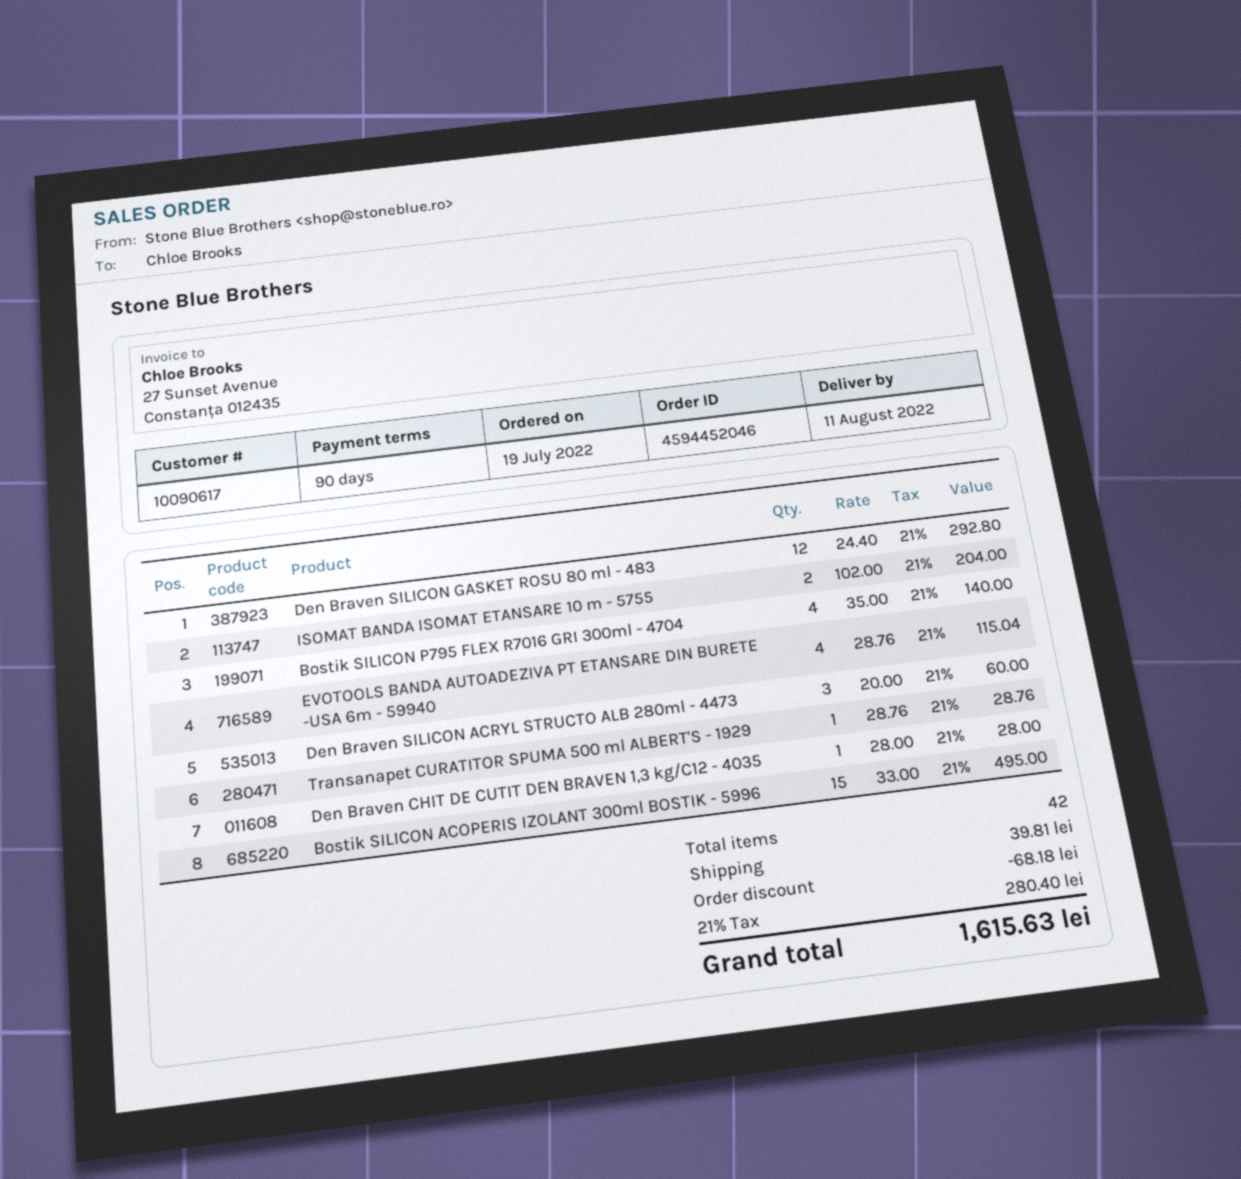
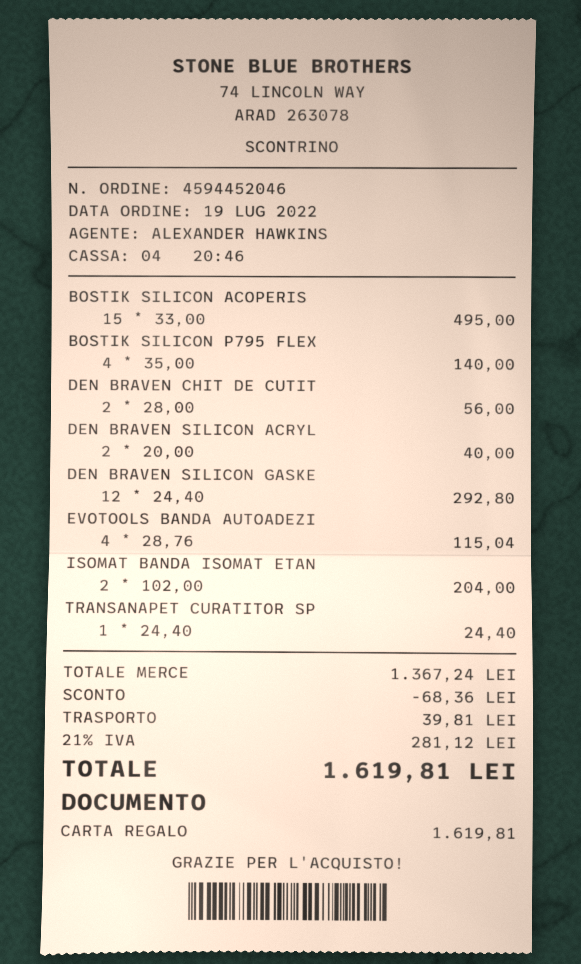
Den Braven SILICON ACRYL STRUCTO ALB 280ml - 4473: 3 x 20.00 = 60.00 -> 2 x 20.00 = 40.00
Transanapet CURATITOR SPUMA 500 ml ALBERT'S - 1929: 1 x 28.76 = 28.76 -> 1 x 24.40 = 24.40
Den Braven CHIT DE CUTIT DEN BRAVEN 1,3 kg/C12 - 4035: 1 x 28.00 = 28.00 -> 2 x 28.00 = 56.00
discount: 68.18 -> 68.36
tax: 21% = 280.40 -> 21% = 281.12
total: 1615.63 -> 1619.81

